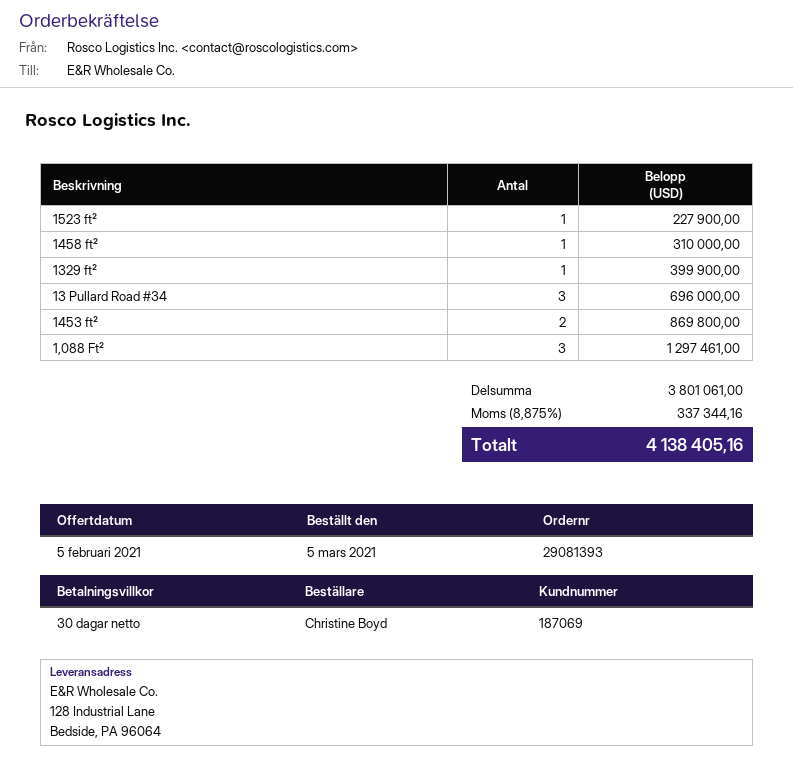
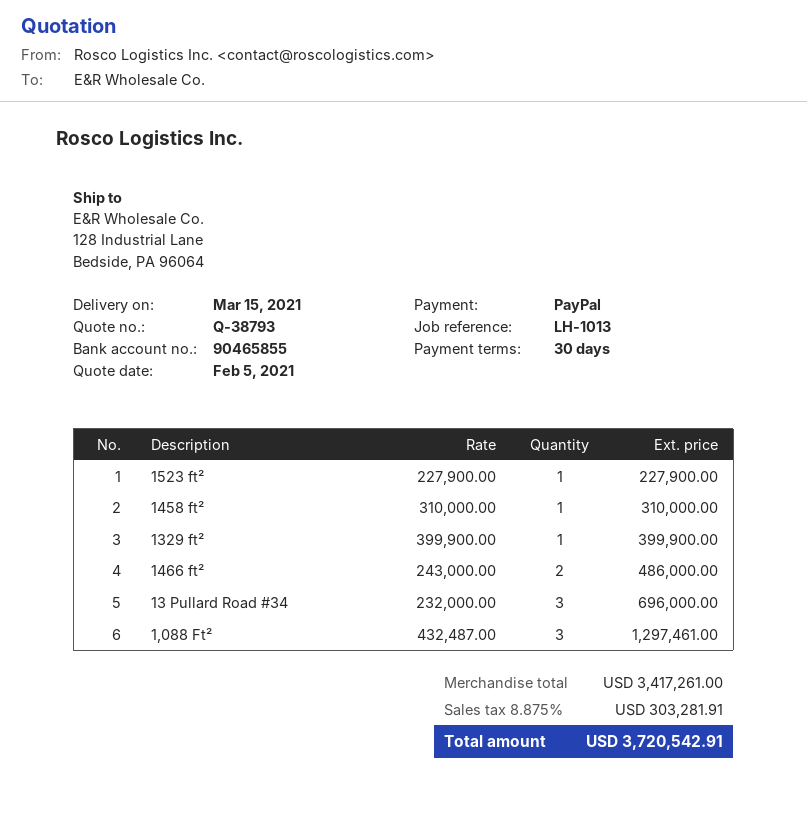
1453 ft²: 2 for 869800.00 -> none
1466 ft²: none -> 2 for 486000.00
subtotal: 3801061.00 -> 3417261.00
tax: 8.875% = 337344.16 -> 8.875% = 303281.91
total: 4138405.16 -> 3720542.91

